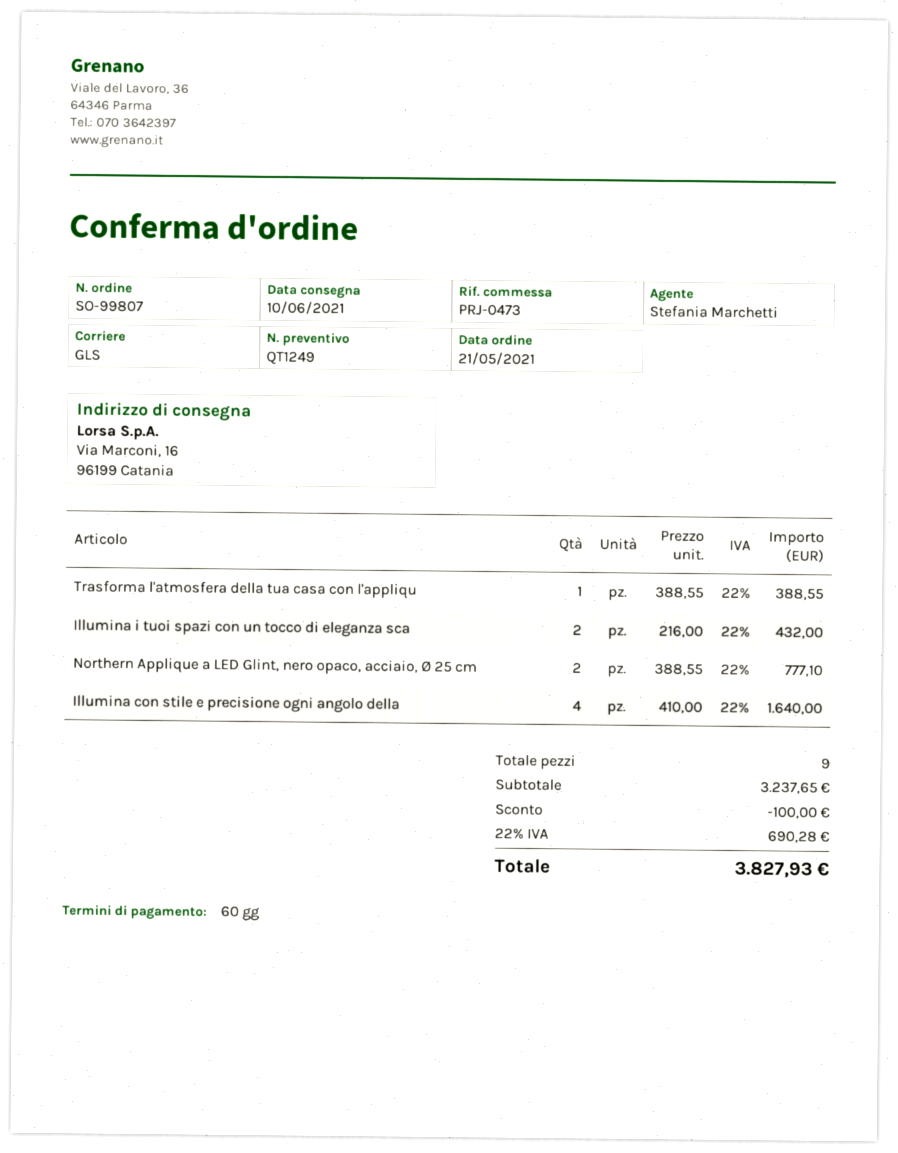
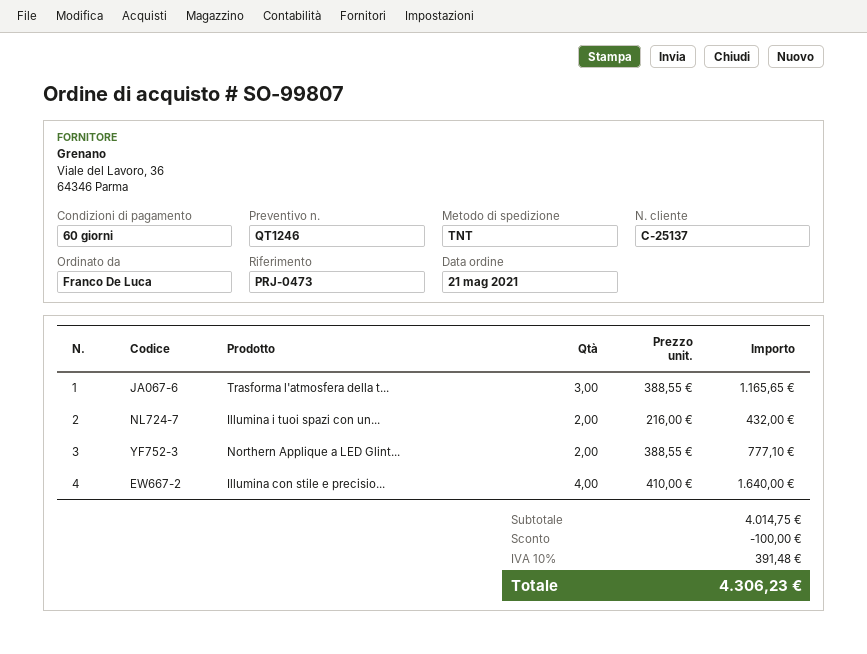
quote number: QT1249 -> QT1246
shipping method: GLS -> TNT
Trasforma l'atmosfera della tua casa con l'appliqu: 1 x 388.55 = 388.55 -> 3 x 388.55 = 1165.65
subtotal: 3237.65 -> 4014.75
tax: 22% = 690.28 -> 10% = 391.48
total: 3827.93 -> 4306.23

